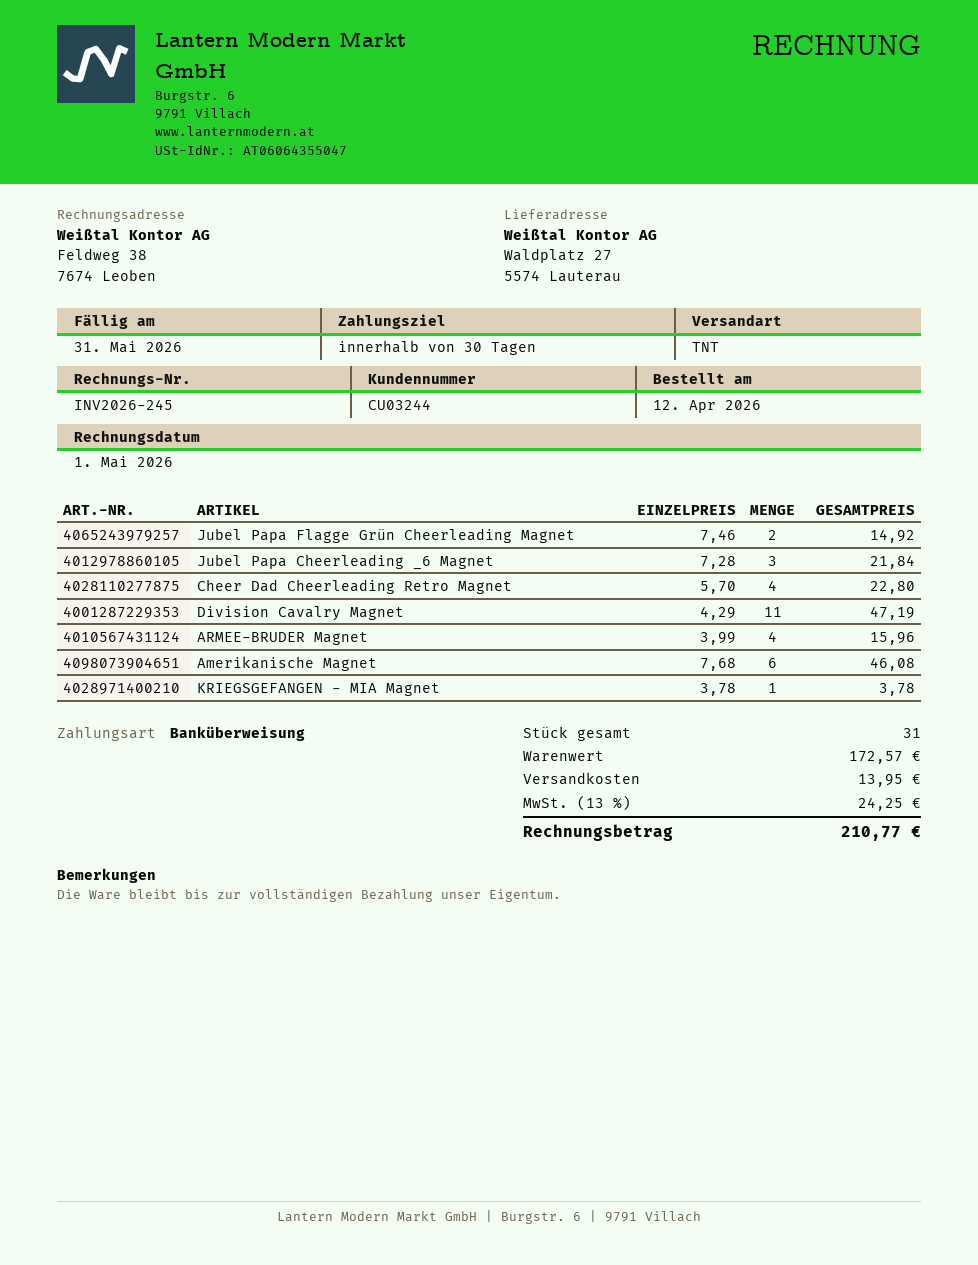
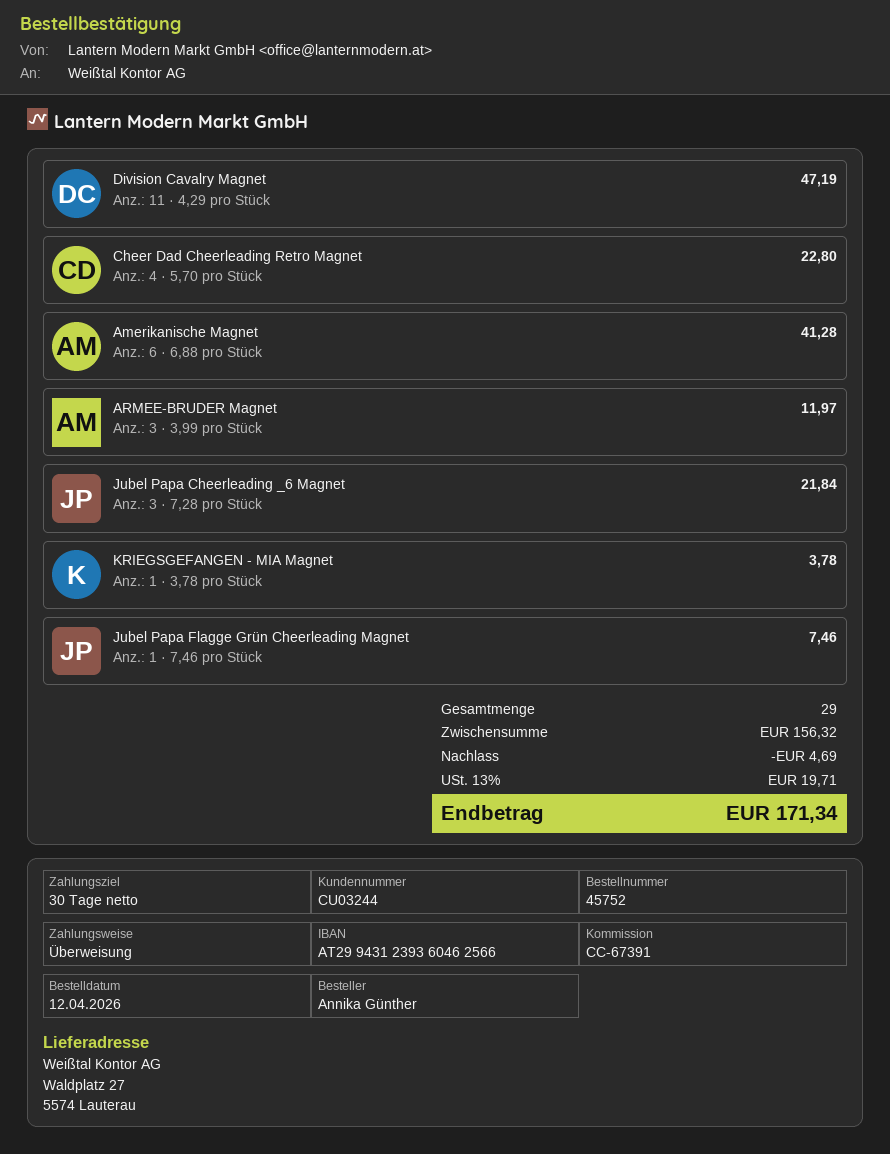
Jubel Papa Flagge Grün Cheerleading Magnet: 2 x 7.46 = 14.92 -> 1 x 7.46 = 7.46
ARMEE-BRUDER Magnet: 4 x 3.99 = 15.96 -> 3 x 3.99 = 11.97
Amerikanische Magnet: 6 x 7.68 = 46.08 -> 6 x 6.88 = 41.28
total quantity: 31 -> 29
subtotal: 172.57 -> 156.32
discount: none -> 4.69
shipping: 13.95 -> none
tax: 13% = 24.25 -> 13% = 19.71
total: 210.77 -> 171.34

